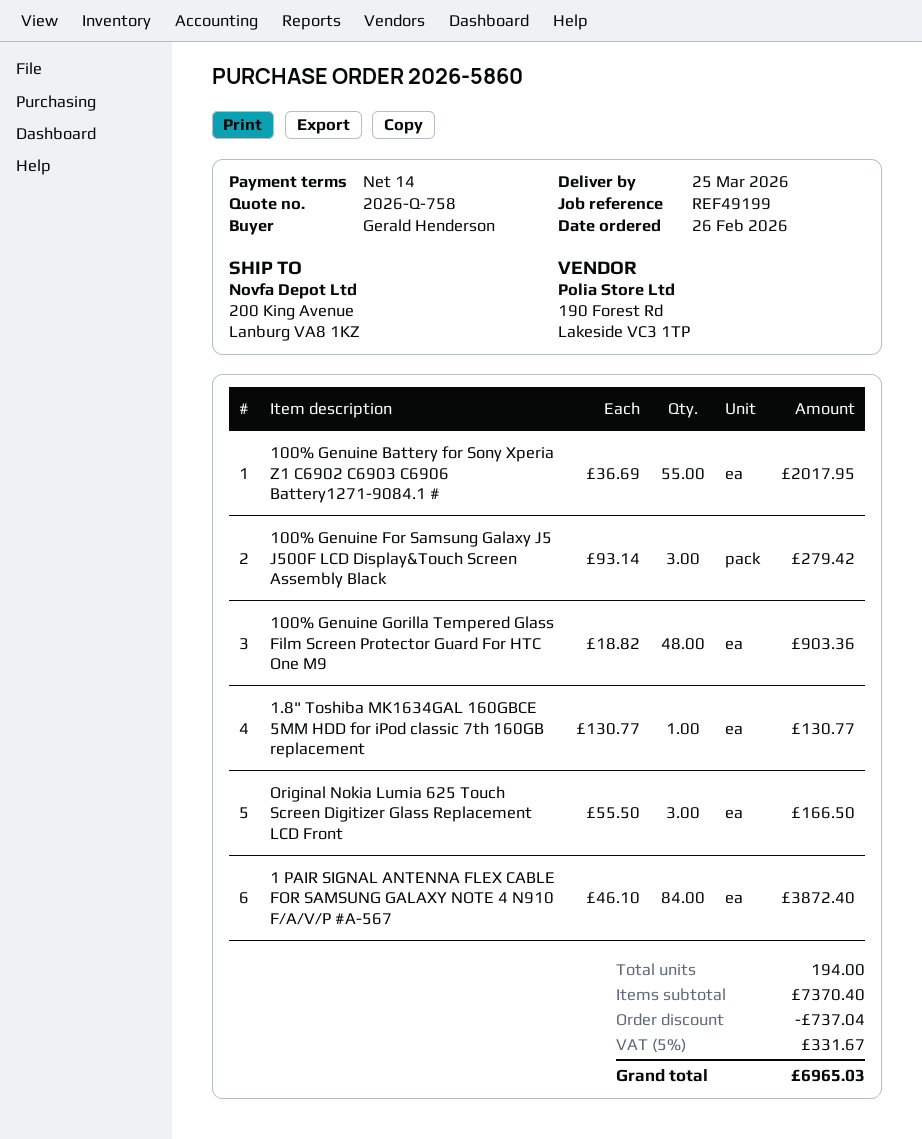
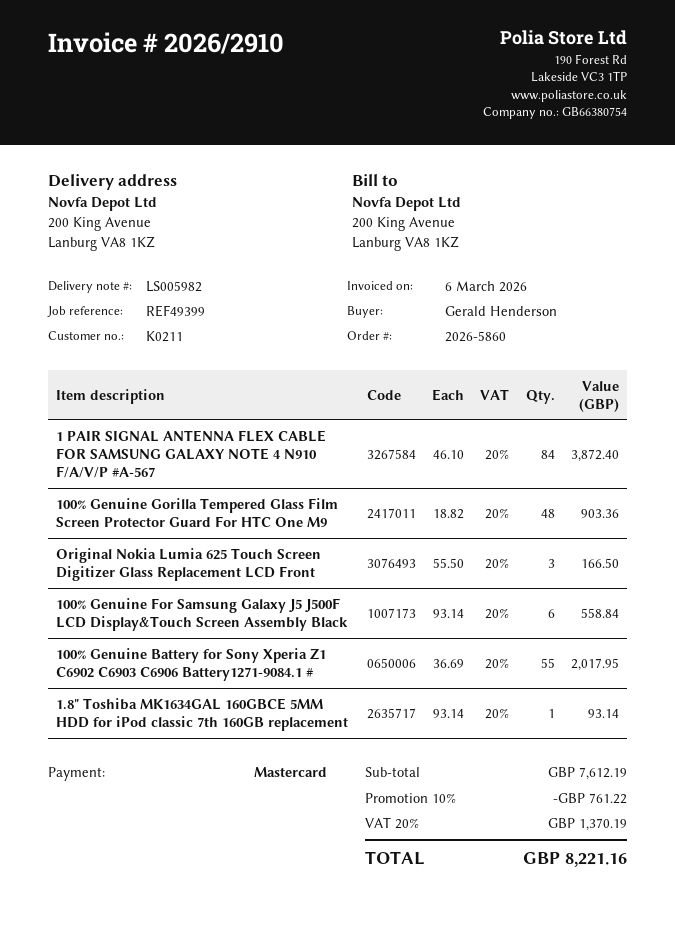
reference: REF49199 -> REF49399
100% Genuine For Samsung Galaxy J5 J500F LCD Display&Touch Screen Assembly Black: 3 x 93.14 = 279.42 -> 6 x 93.14 = 558.84
1.8" Toshiba MK1634GAL 160GBCE 5MM HDD for iPod classic 7th 160GB replacement: 1 x 130.77 = 130.77 -> 1 x 93.14 = 93.14
subtotal: 7370.40 -> 7612.19
discount: 737.04 -> 761.22
tax: 5% = 331.67 -> 20% = 1370.19
total: 6965.03 -> 8221.16

